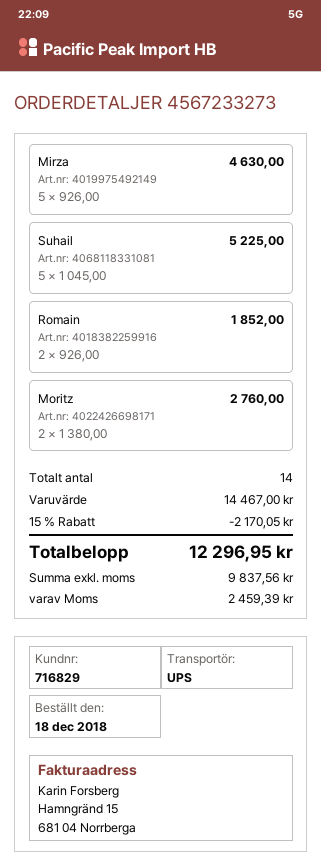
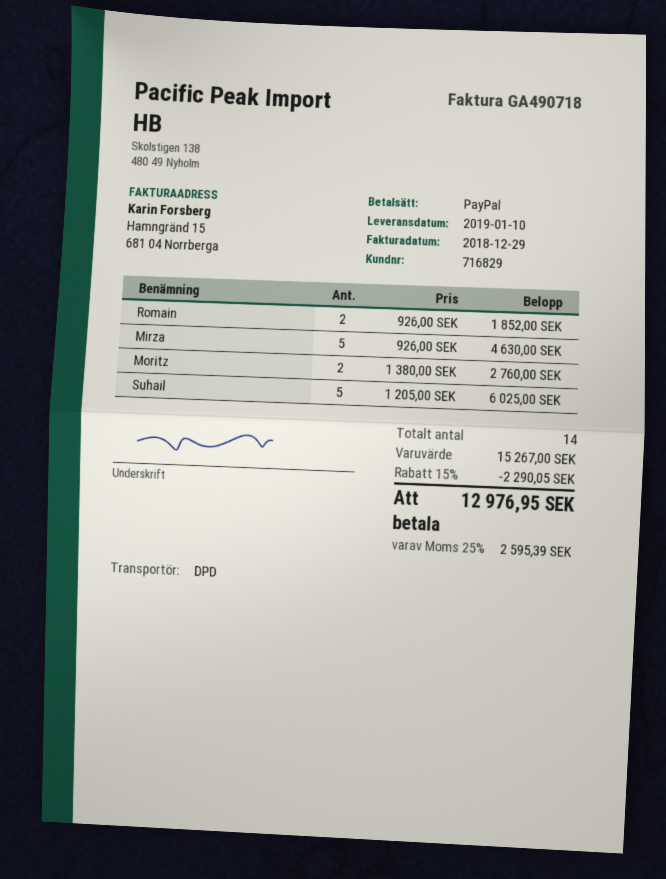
shipping method: UPS -> DPD
Suhail: 5 x 1045.00 = 5225.00 -> 5 x 1205.00 = 6025.00
subtotal: 14467.00 -> 15267.00
discount: 15% = 2170.05 -> 15% = 2290.05
tax: 2459.39 -> 2595.39
total: 12296.95 -> 12976.95

